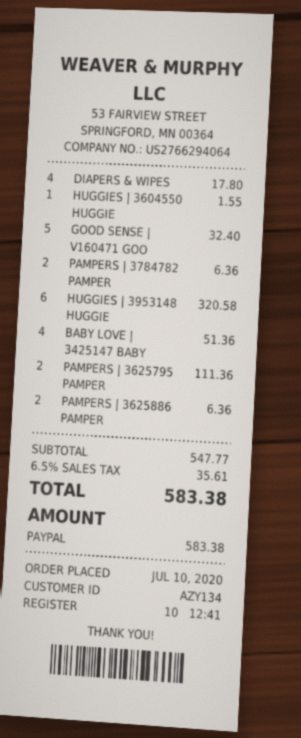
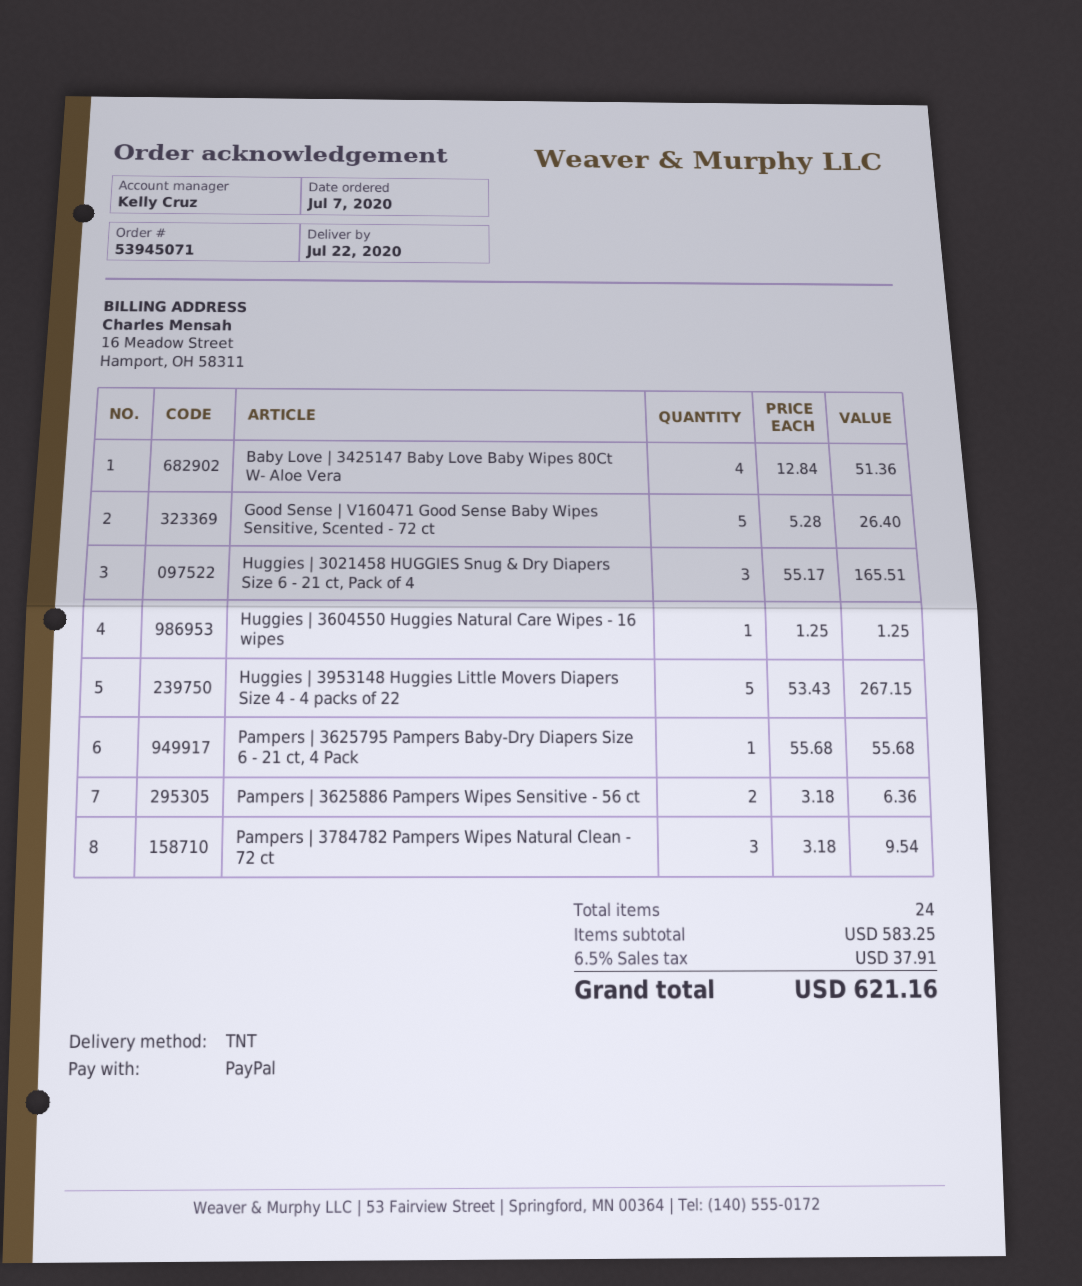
order date: 2020-07-10 -> 2020-07-07
DIAPERS & WIPES: 4 for 17.80 -> none
HUGGIES | 3604550 HUGGIE: 1 for 1.55 -> 1 for 1.25
GOOD SENSE | V160471 GOO: 5 for 32.40 -> 5 for 26.40
PAMPERS | 3784782 PAMPER: 2 for 6.36 -> 3 for 9.54
HUGGIES | 3953148 HUGGIE: 6 for 320.58 -> 5 for 267.15
PAMPERS | 3625795 PAMPER: 2 for 111.36 -> 1 for 55.68
Huggies | 3021458 HUGGIES Snug & Dry Diapers Size 6 - 21 ct, Pack of 4: none -> 3 for 165.51
subtotal: 547.77 -> 583.25
tax: 6.5% = 35.61 -> 6.5% = 37.91
total: 583.38 -> 621.16

